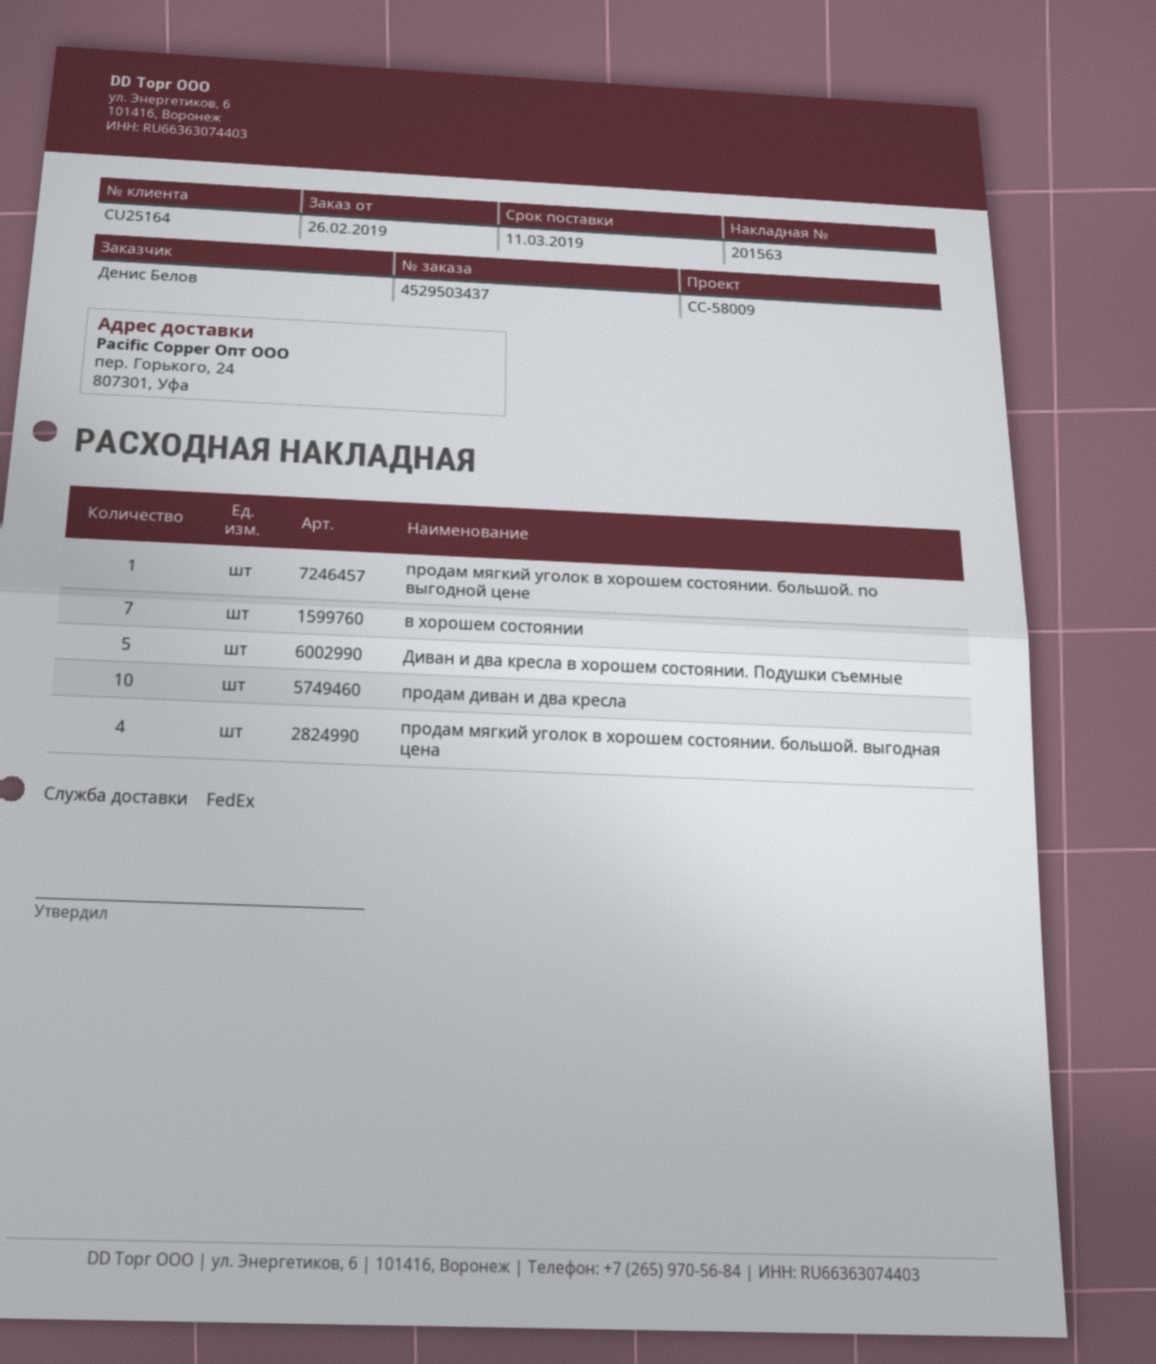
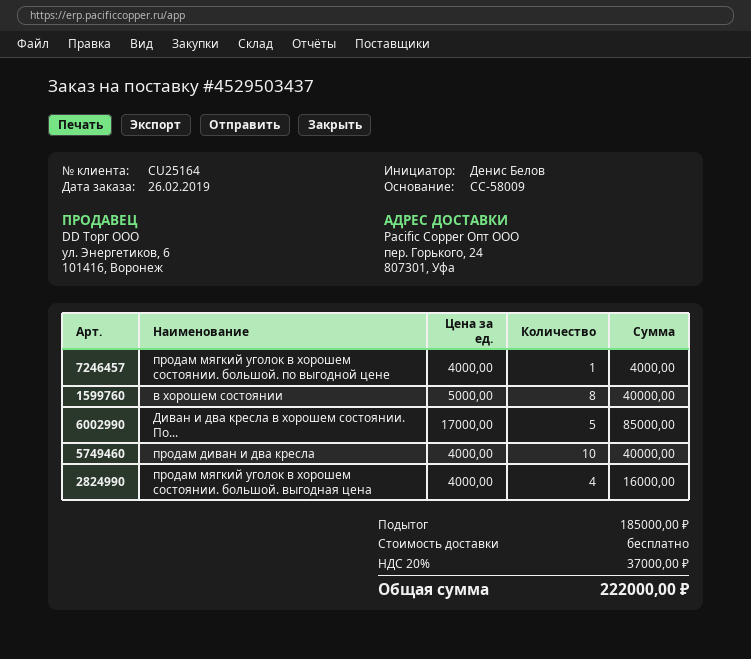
в хорошем состоянии: 7 -> 8

